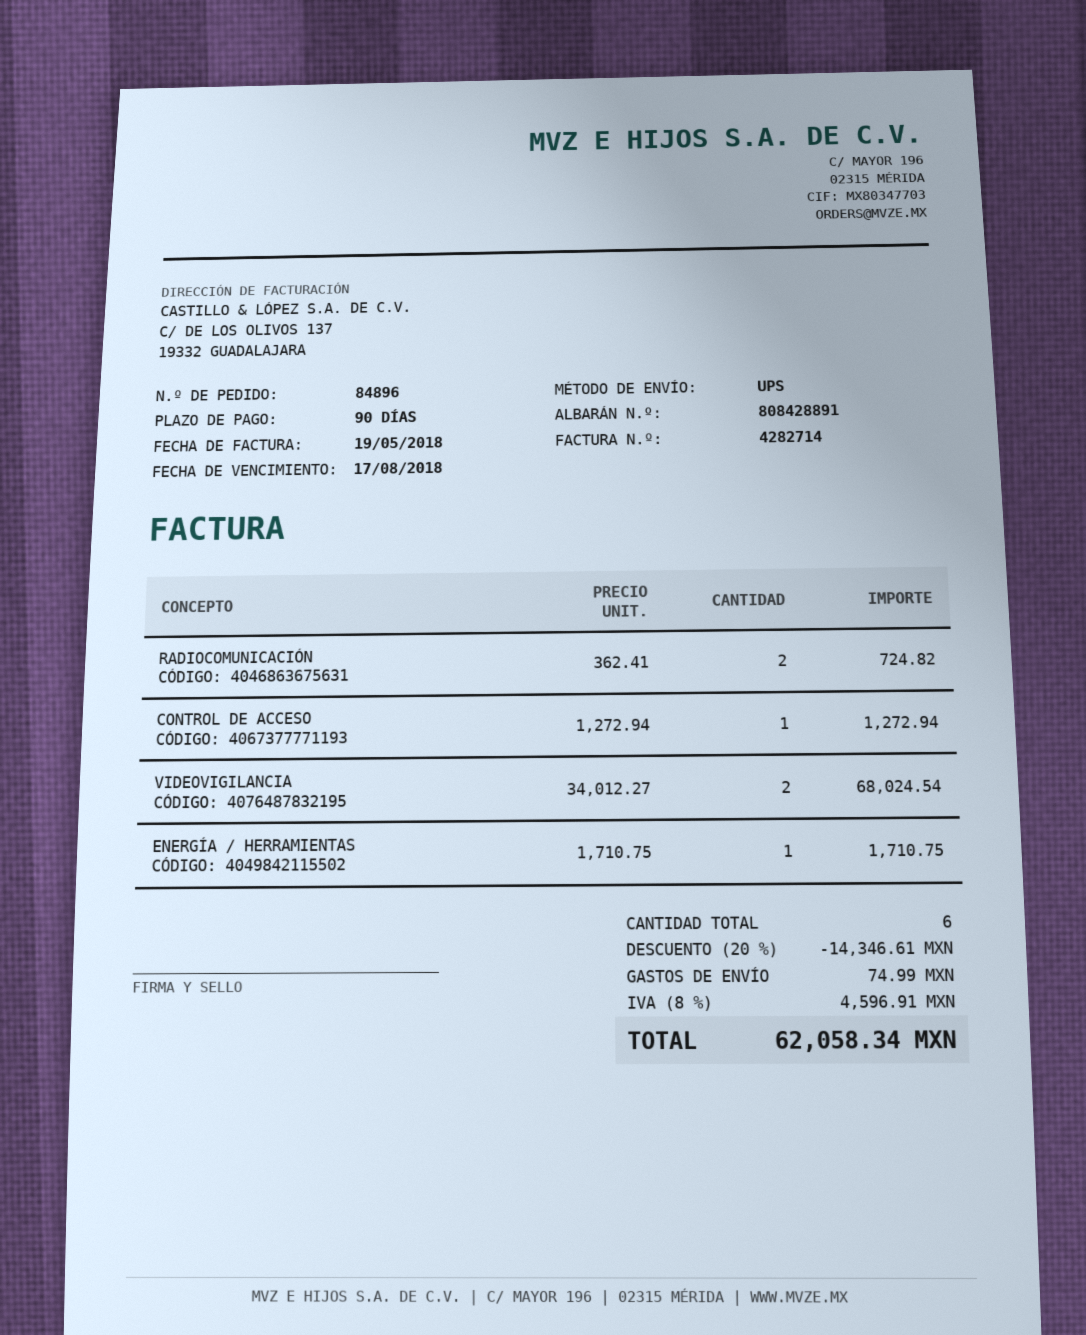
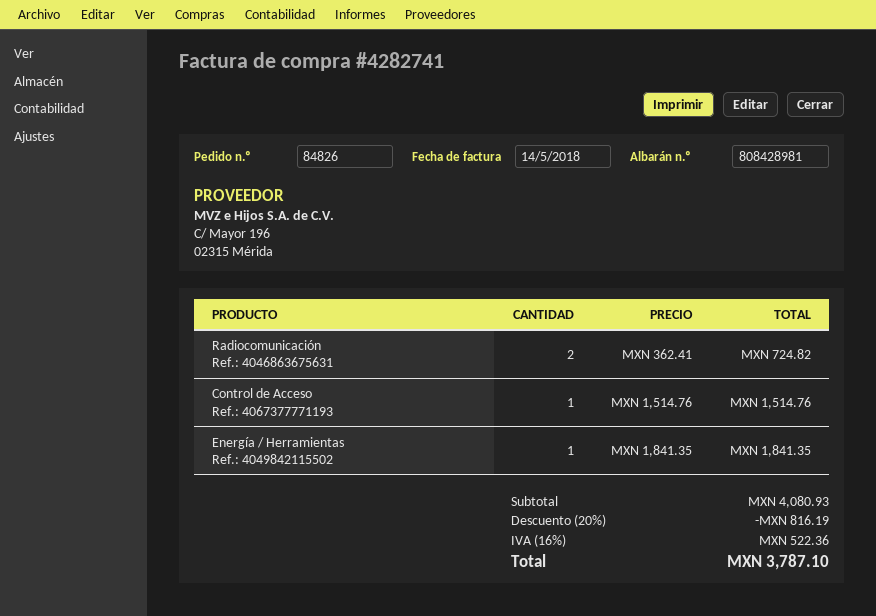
order number: 84896 -> 84826
delivery note number: 808428891 -> 808428981
invoice number: 4282714 -> 4282741
invoice date: 2018-05-19 -> 2018-05-14
CONTROL DE ACCESO: 1 x 1272.94 = 1272.94 -> 1 x 1514.76 = 1514.76
VIDEOVIGILANCIA: 2 x 34012.27 = 68024.54 -> none
ENERGÍA / HERRAMIENTAS: 1 x 1710.75 = 1710.75 -> 1 x 1841.35 = 1841.35
discount: 20% = 14346.61 -> 20% = 816.19
shipping: 74.99 -> none
tax: 8% = 4596.91 -> 16% = 522.36
total: 62058.34 -> 3787.10

